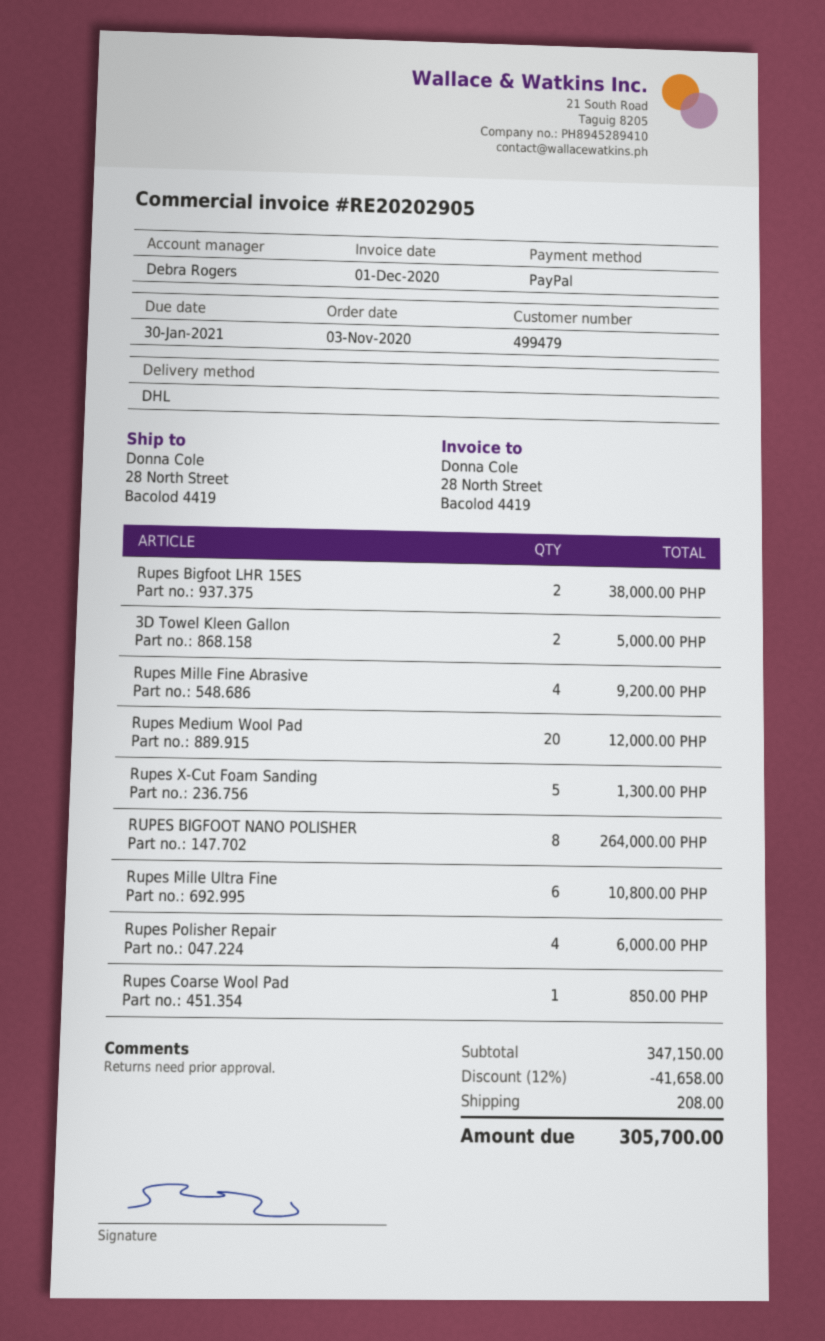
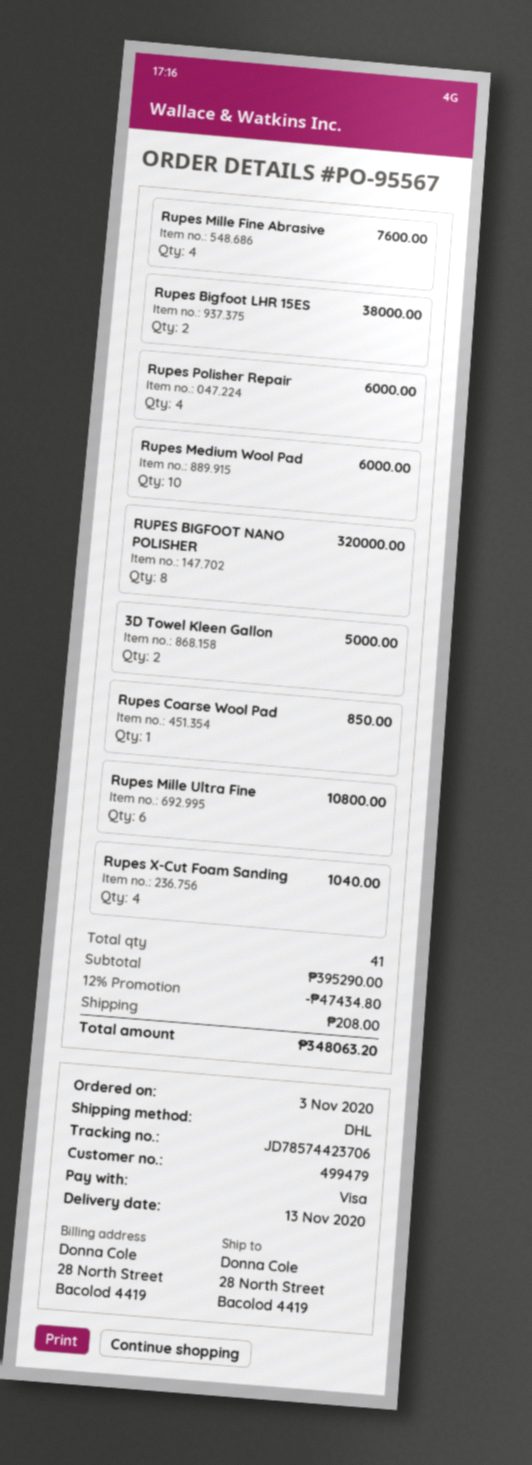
payment method: PayPal -> Visa
Rupes Mille Fine Abrasive: 4 for 9200.00 -> 4 for 7600.00
Rupes Medium Wool Pad: 20 for 12000.00 -> 10 for 6000.00
Rupes X-Cut Foam Sanding: 5 for 1300.00 -> 4 for 1040.00
RUPES BIGFOOT NANO POLISHER: 8 for 264000.00 -> 8 for 320000.00
subtotal: 347150.00 -> 395290.00
discount: 12% = 41658.00 -> 12% = 47434.80
total: 305700.00 -> 348063.20

